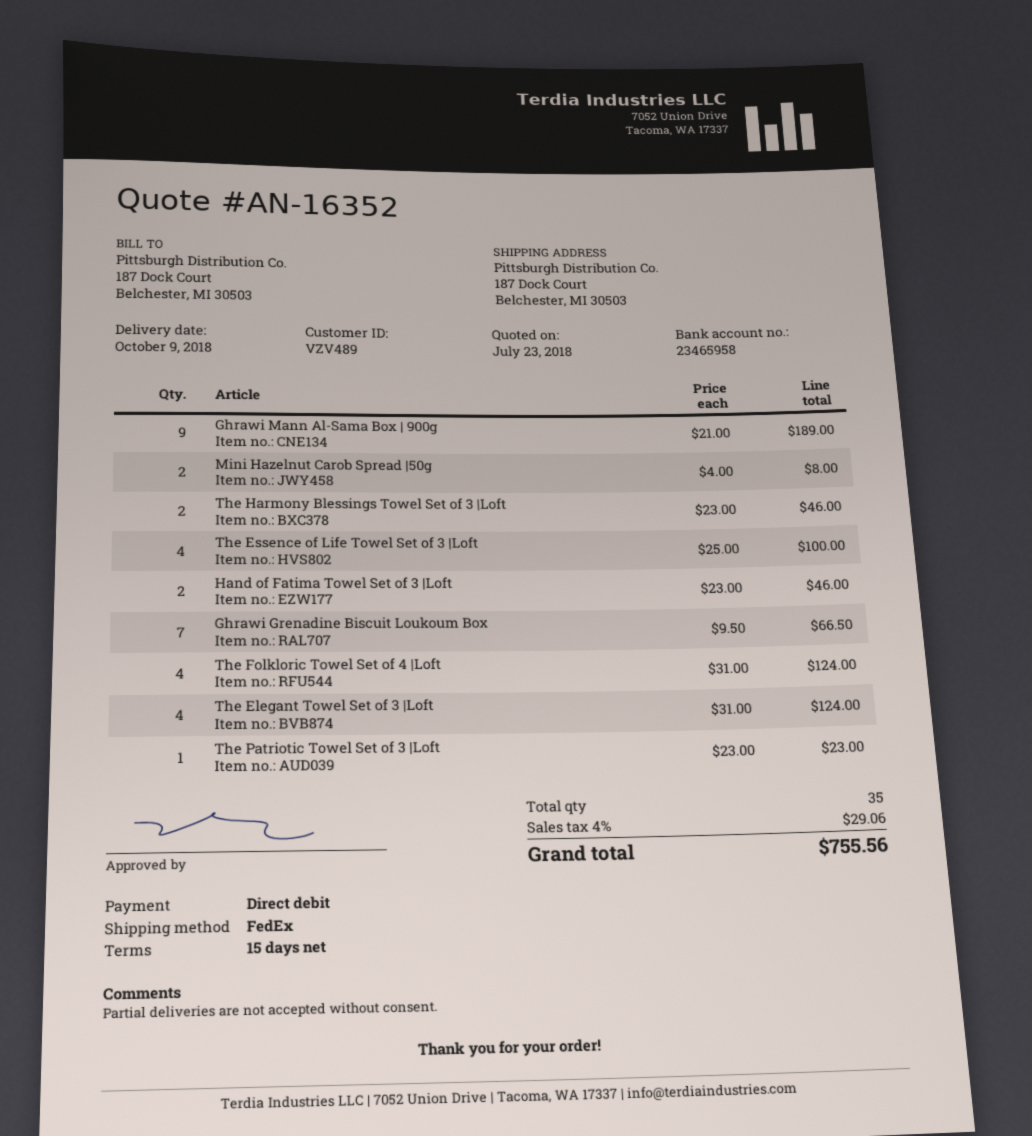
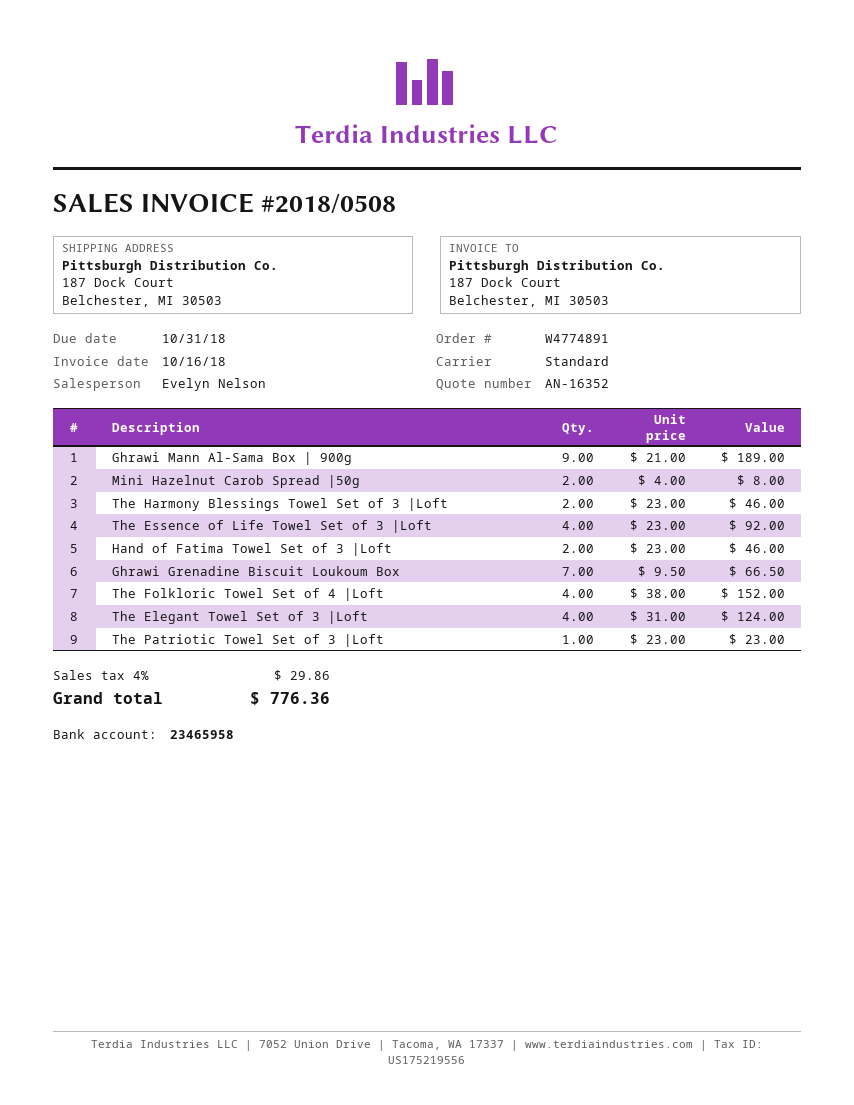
shipping method: FedEx -> standard
The Essence of Life Towel Set of 3 |Loft: 4 x 25.00 = 100.00 -> 4 x 23.00 = 92.00
The Folkloric Towel Set of 4 |Loft: 4 x 31.00 = 124.00 -> 4 x 38.00 = 152.00
tax: 4% = 29.06 -> 4% = 29.86
total: 755.56 -> 776.36

